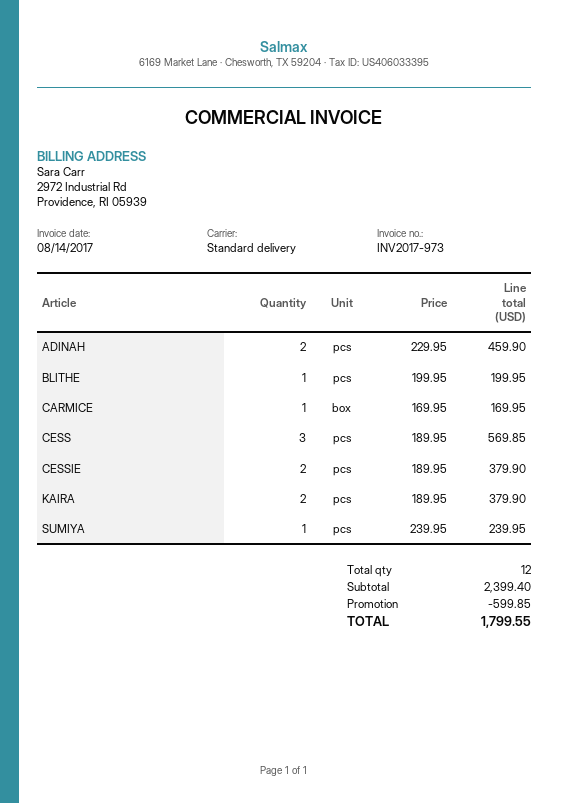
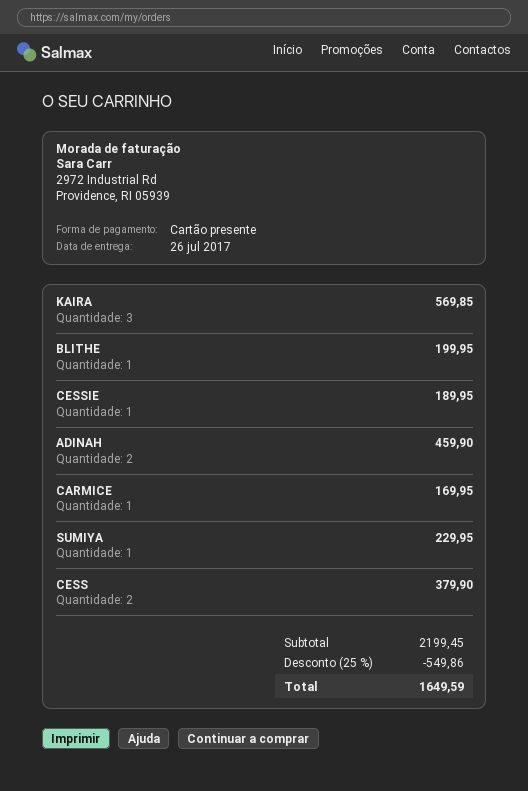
CESS: 3 for 569.85 -> 2 for 379.90
CESSIE: 2 for 379.90 -> 1 for 189.95
KAIRA: 2 for 379.90 -> 3 for 569.85
SUMIYA: 1 for 239.95 -> 1 for 229.95
subtotal: 2399.40 -> 2199.45
discount: 599.85 -> 549.86
total: 1799.55 -> 1649.59

